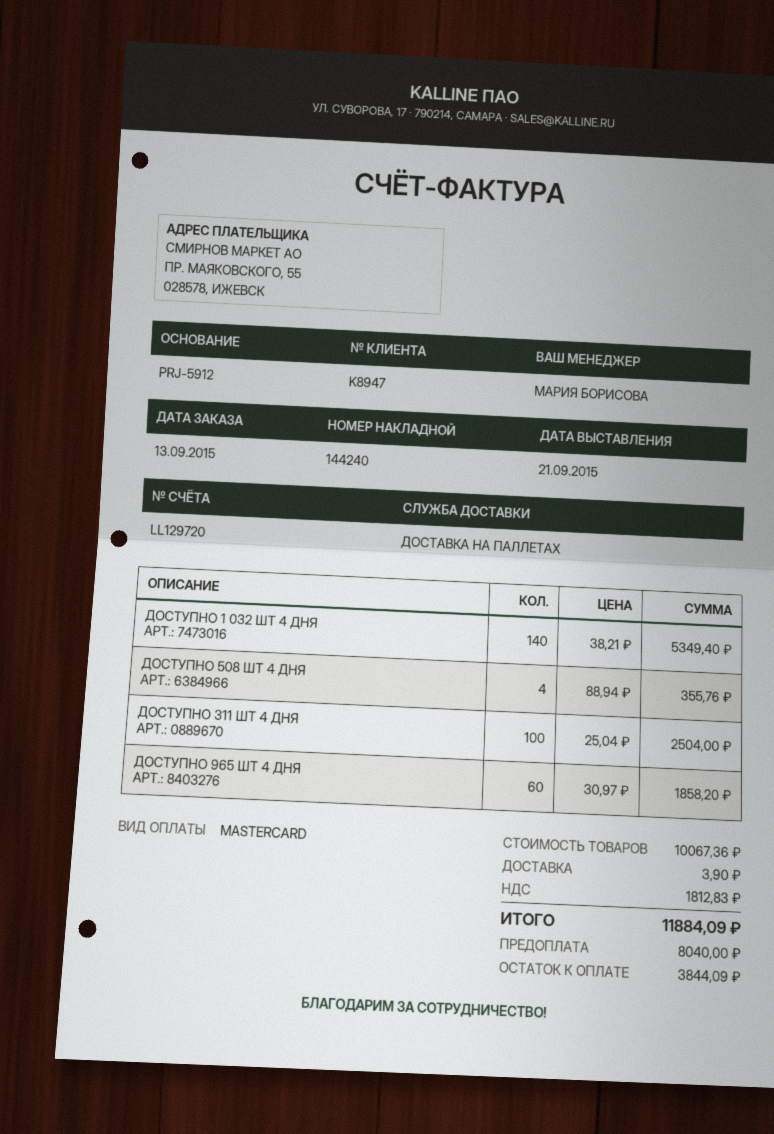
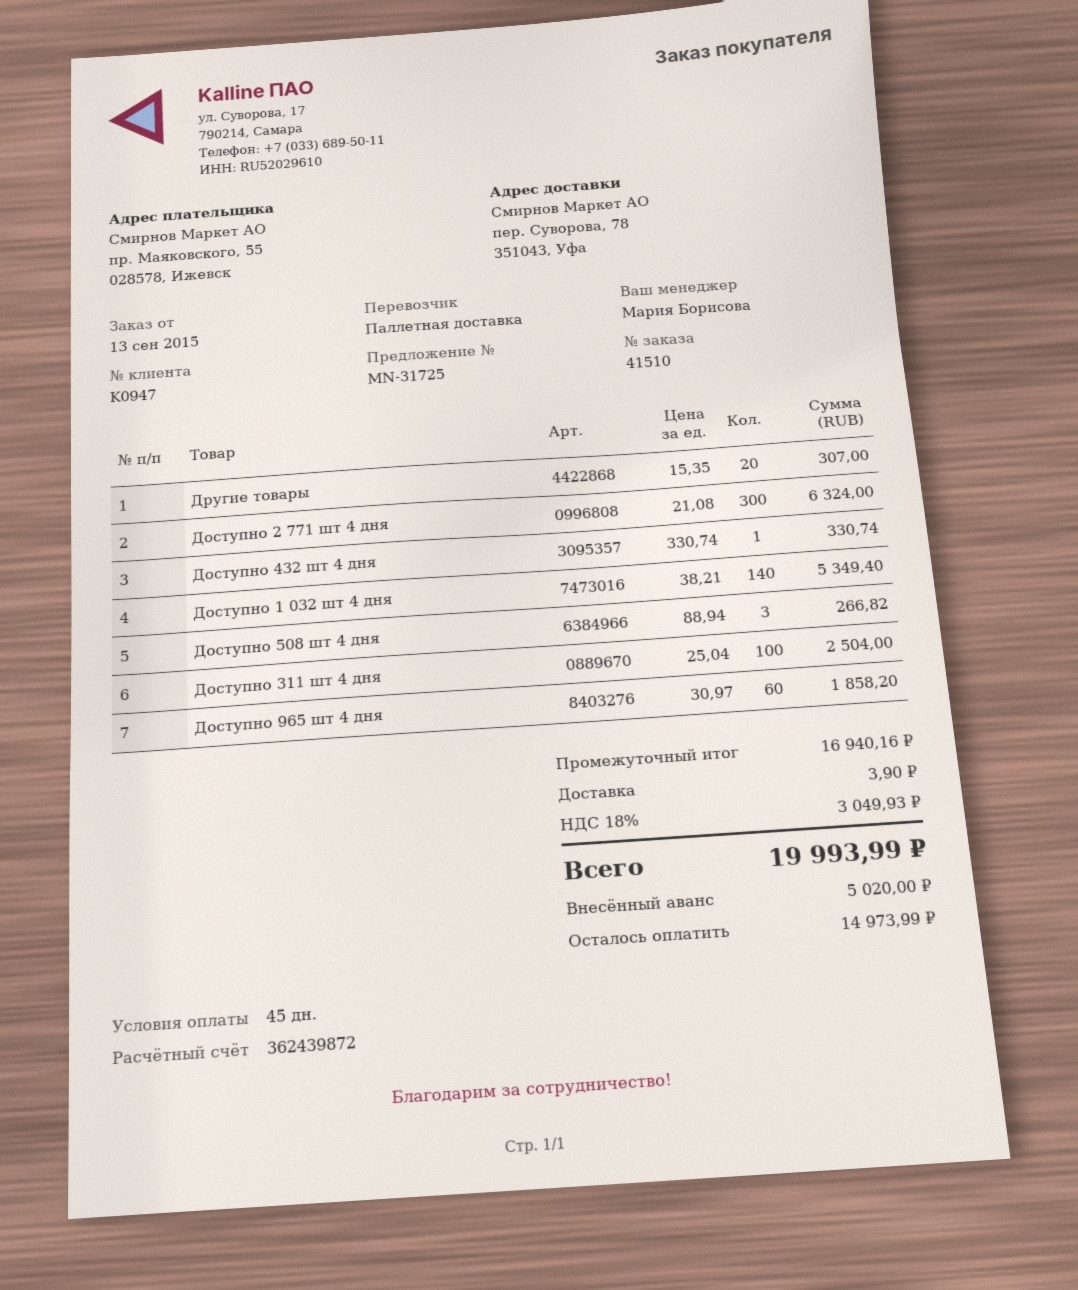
customer number: K8947 -> K0947
ДОСТУПНО 508 ШТ 4 ДНЯ: 4 x 88.94 = 355.76 -> 3 x 88.94 = 266.82
Другие товары: none -> 20 x 15.35 = 307.00
Доступно 2 771 шт 4 дня: none -> 300 x 21.08 = 6324.00
Доступно 432 шт 4 дня: none -> 1 x 330.74 = 330.74
subtotal: 10067.36 -> 16940.16
tax: 1812.83 -> 3049.93
total: 11884.09 -> 19993.99
deposit: 8040.00 -> 5020.00
balance: 3844.09 -> 14973.99

